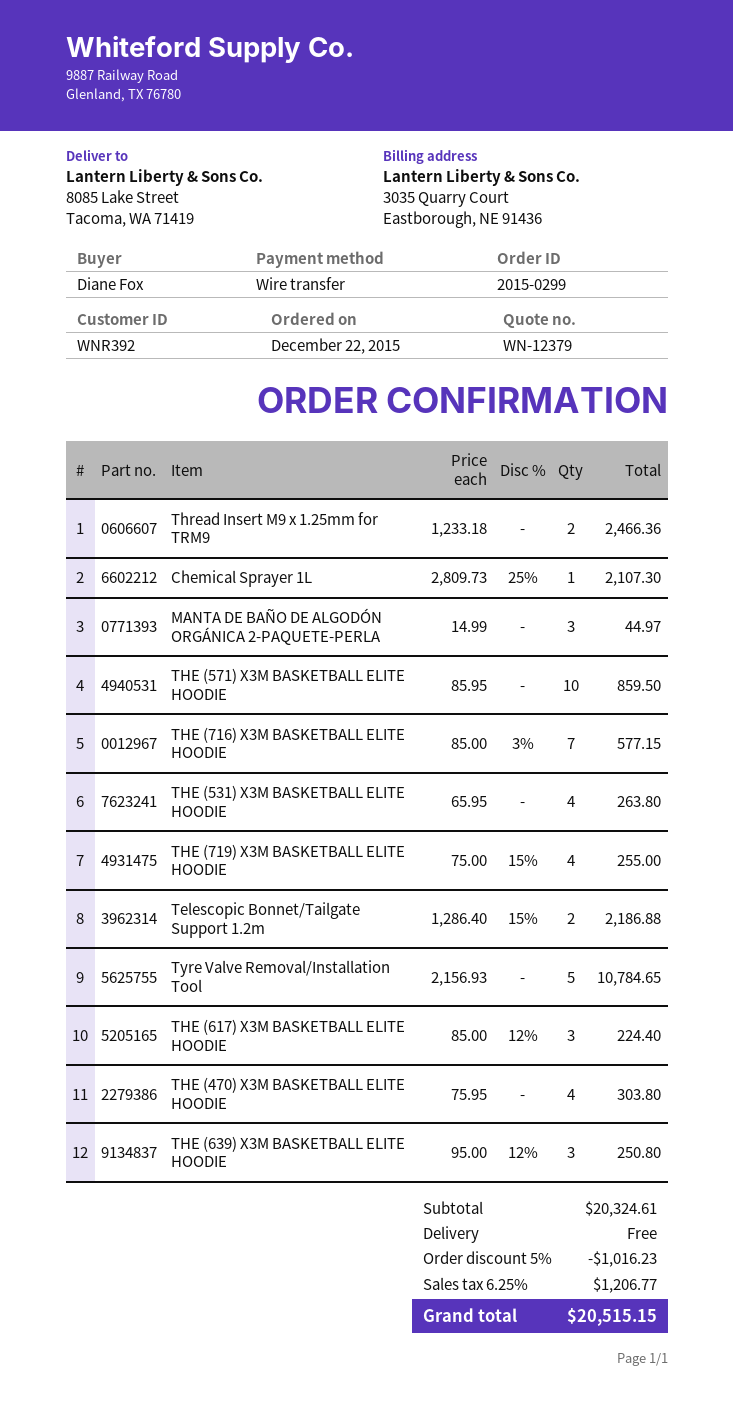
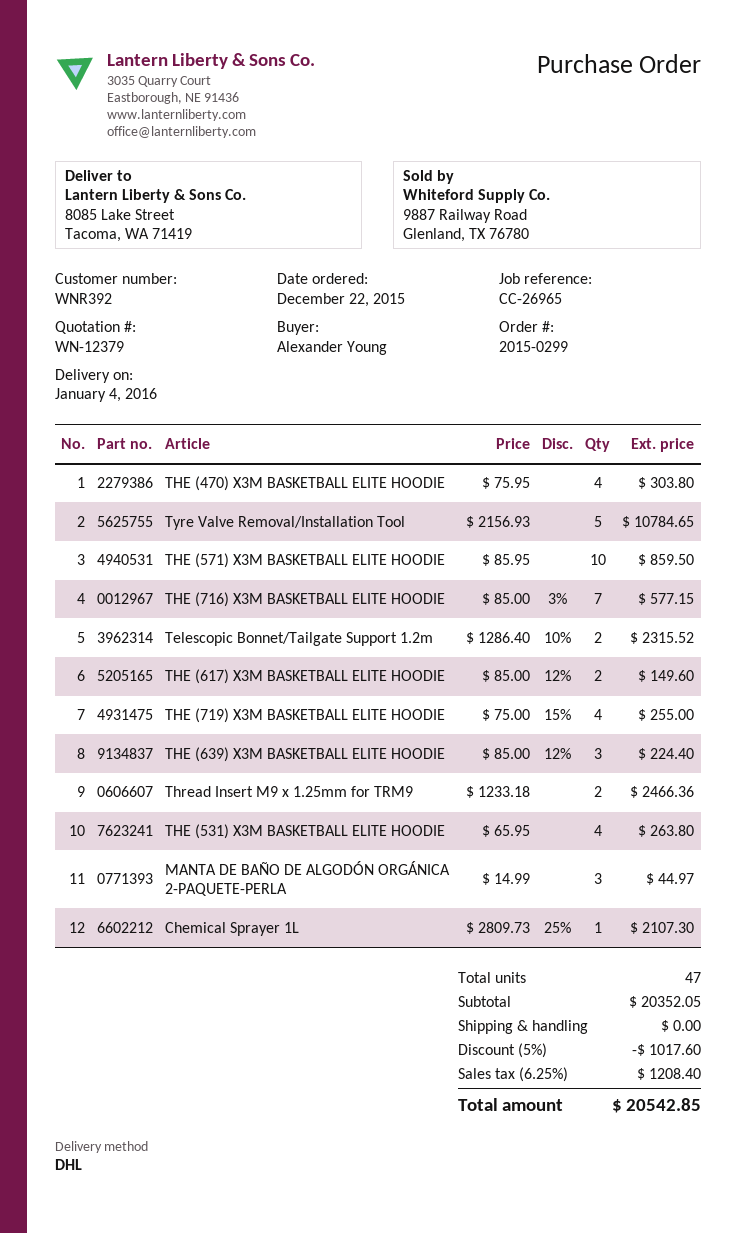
ordered by: Diane Fox -> Alexander Young
Telescopic Bonnet/Tailgate Support 1.2m: 2 x 1286.40 - 15% = 2186.88 -> 2 x 1286.40 - 10% = 2315.52
THE (617) X3M BASKETBALL ELITE HOODIE: 3 x 85.00 - 12% = 224.40 -> 2 x 85.00 - 12% = 149.60
THE (639) X3M BASKETBALL ELITE HOODIE: 3 x 95.00 - 12% = 250.80 -> 3 x 85.00 - 12% = 224.40
subtotal: 20324.61 -> 20352.05
discount: 5% = 1016.23 -> 5% = 1017.60
tax: 6.25% = 1206.77 -> 6.25% = 1208.40
total: 20515.15 -> 20542.85

